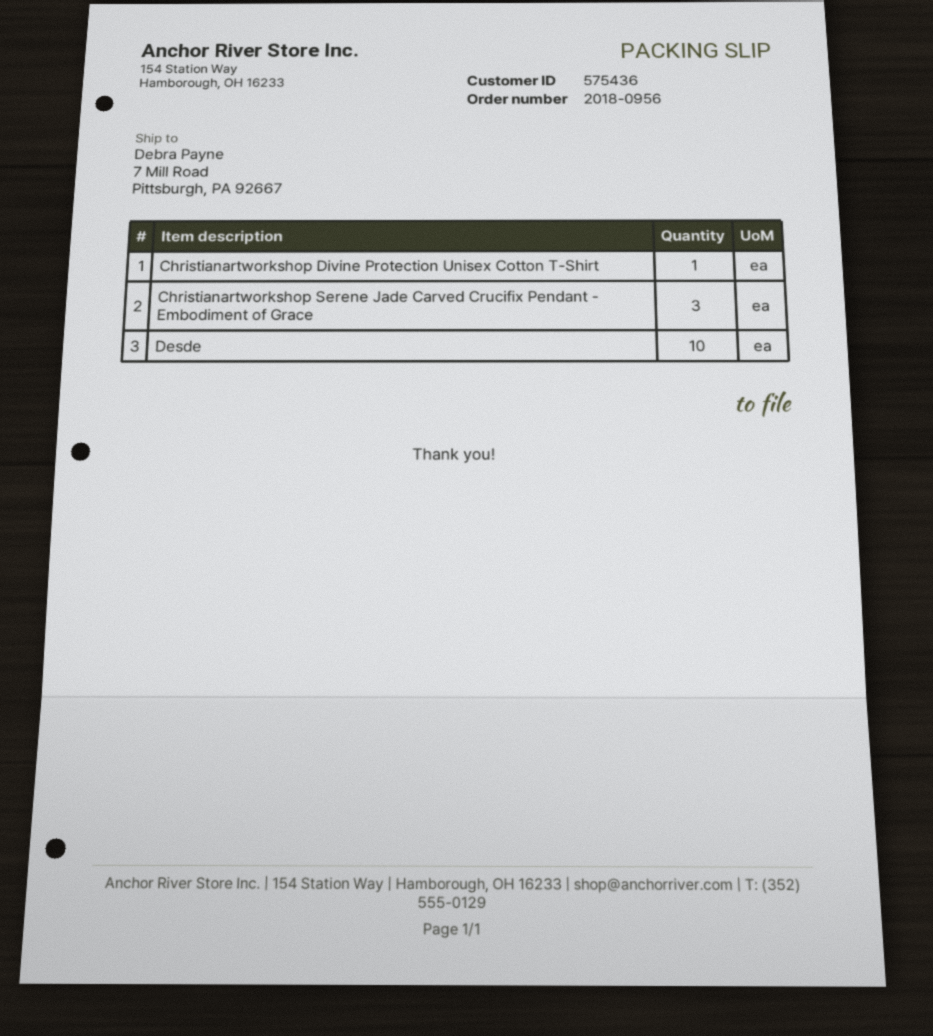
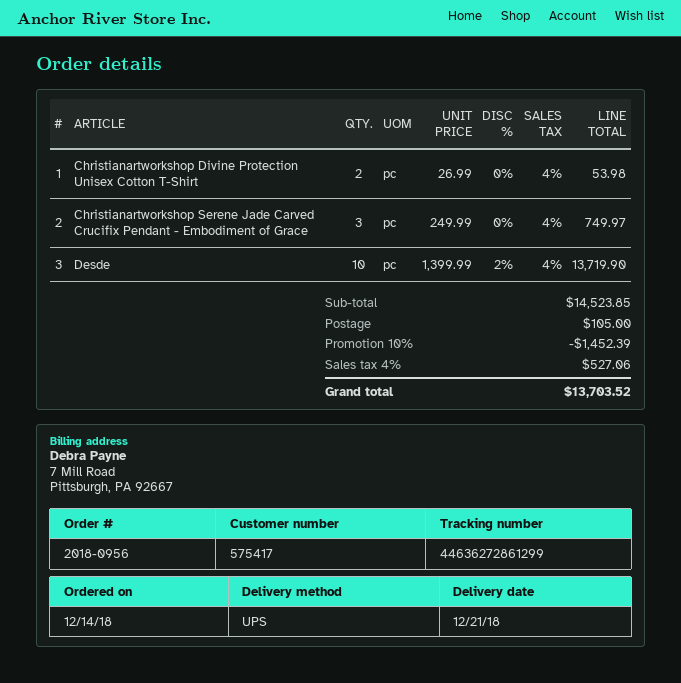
customer number: 575436 -> 575417
Christianartworkshop Divine Protection Unisex Cotton T-Shirt: 1 -> 2

